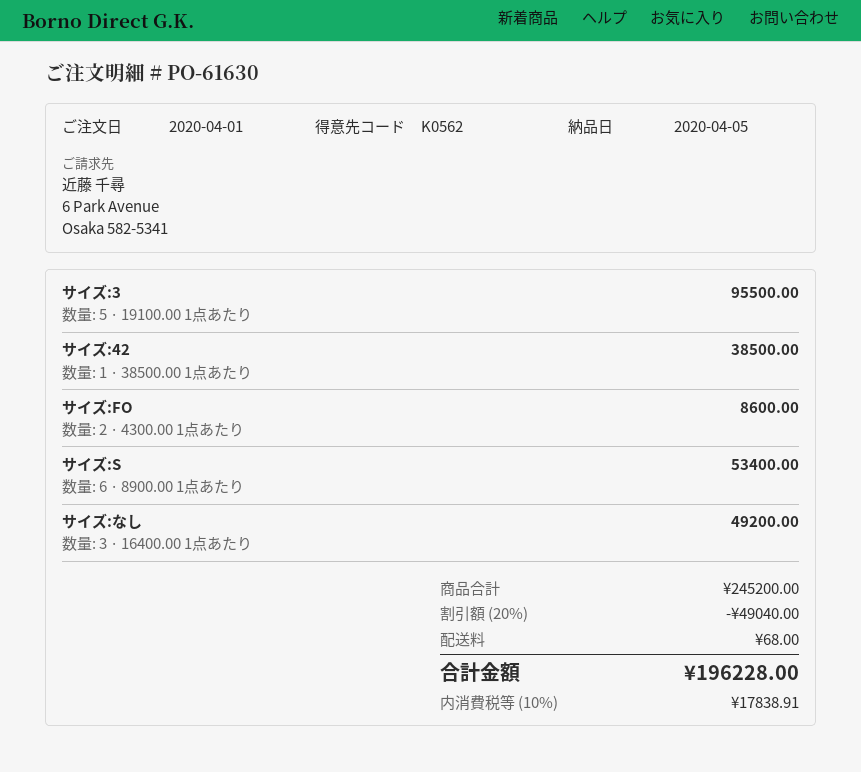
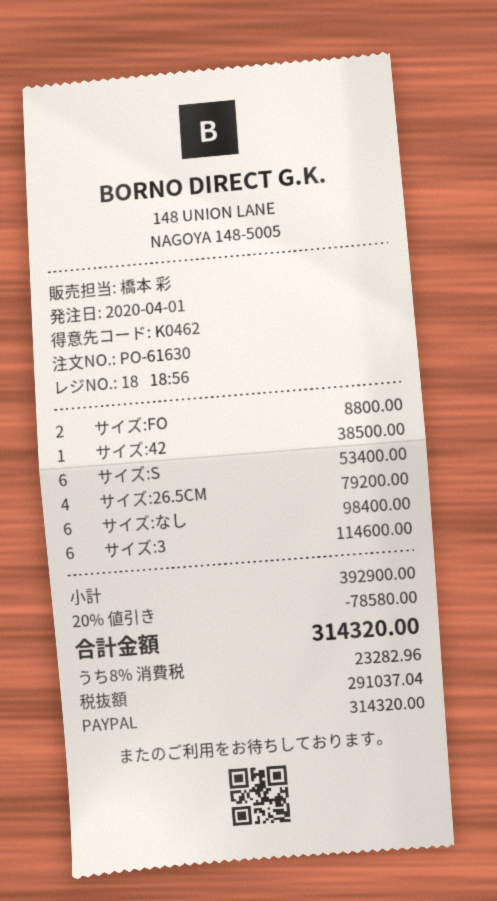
customer number: K0562 -> K0462
サイズ:3: 5 for 95500.00 -> 6 for 114600.00
サイズ:FO: 2 for 8600.00 -> 2 for 8800.00
サイズ:なし: 3 for 49200.00 -> 6 for 98400.00
サイズ:26.5CM: none -> 4 for 79200.00
subtotal: 245200.00 -> 392900.00
discount: 20% = 49040.00 -> 20% = 78580.00
shipping: 68.00 -> none
tax: 10% = 17838.91 -> 8% = 23282.96
total: 196228.00 -> 314320.00

